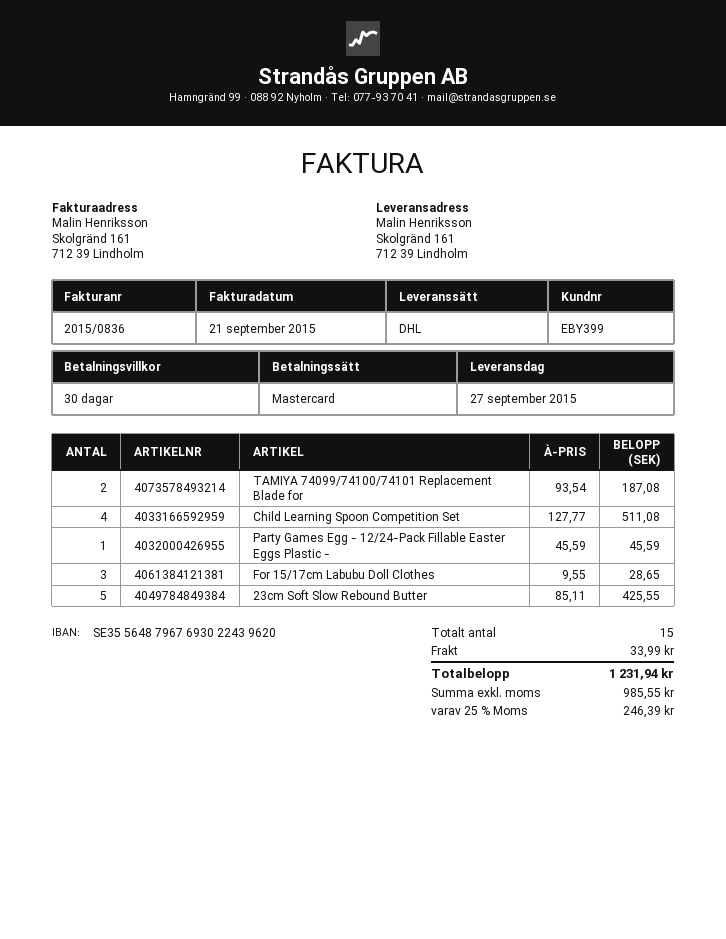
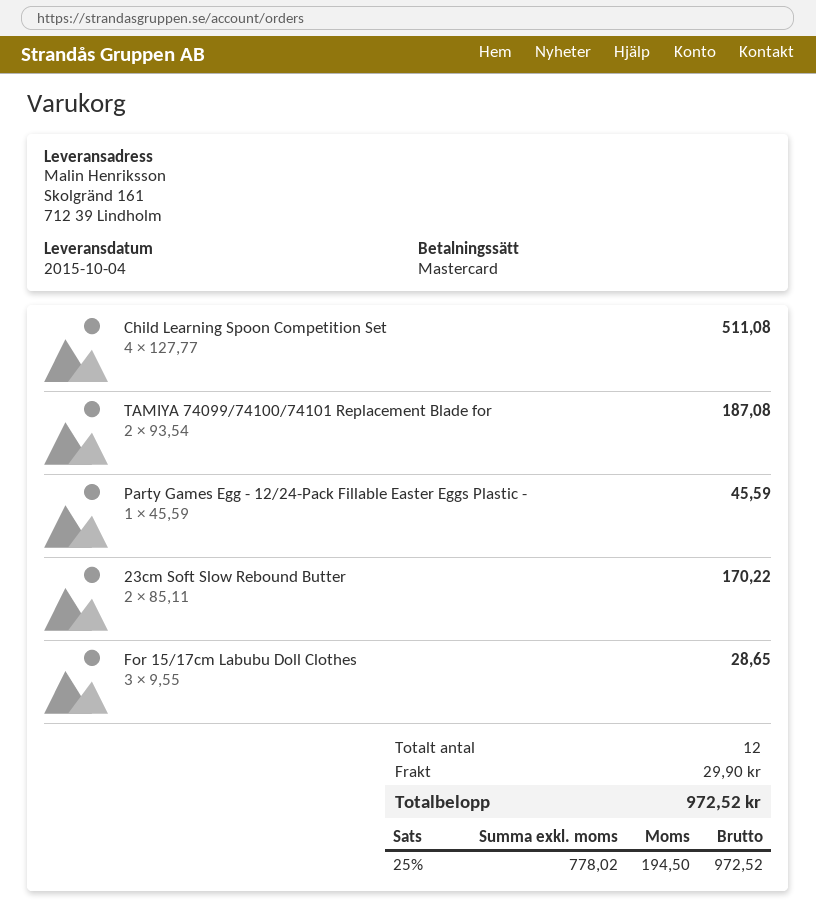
delivery date: 2015-09-27 -> 2015-10-04
23cm Soft Slow Rebound Butter: 5 x 85.11 = 425.55 -> 2 x 85.11 = 170.22
total quantity: 15 -> 12
shipping: 33.99 -> 29.90
net: 985.55 -> 778.02
tax: 25% = 246.39 -> 25% = 194.50
total: 1231.94 -> 972.52

